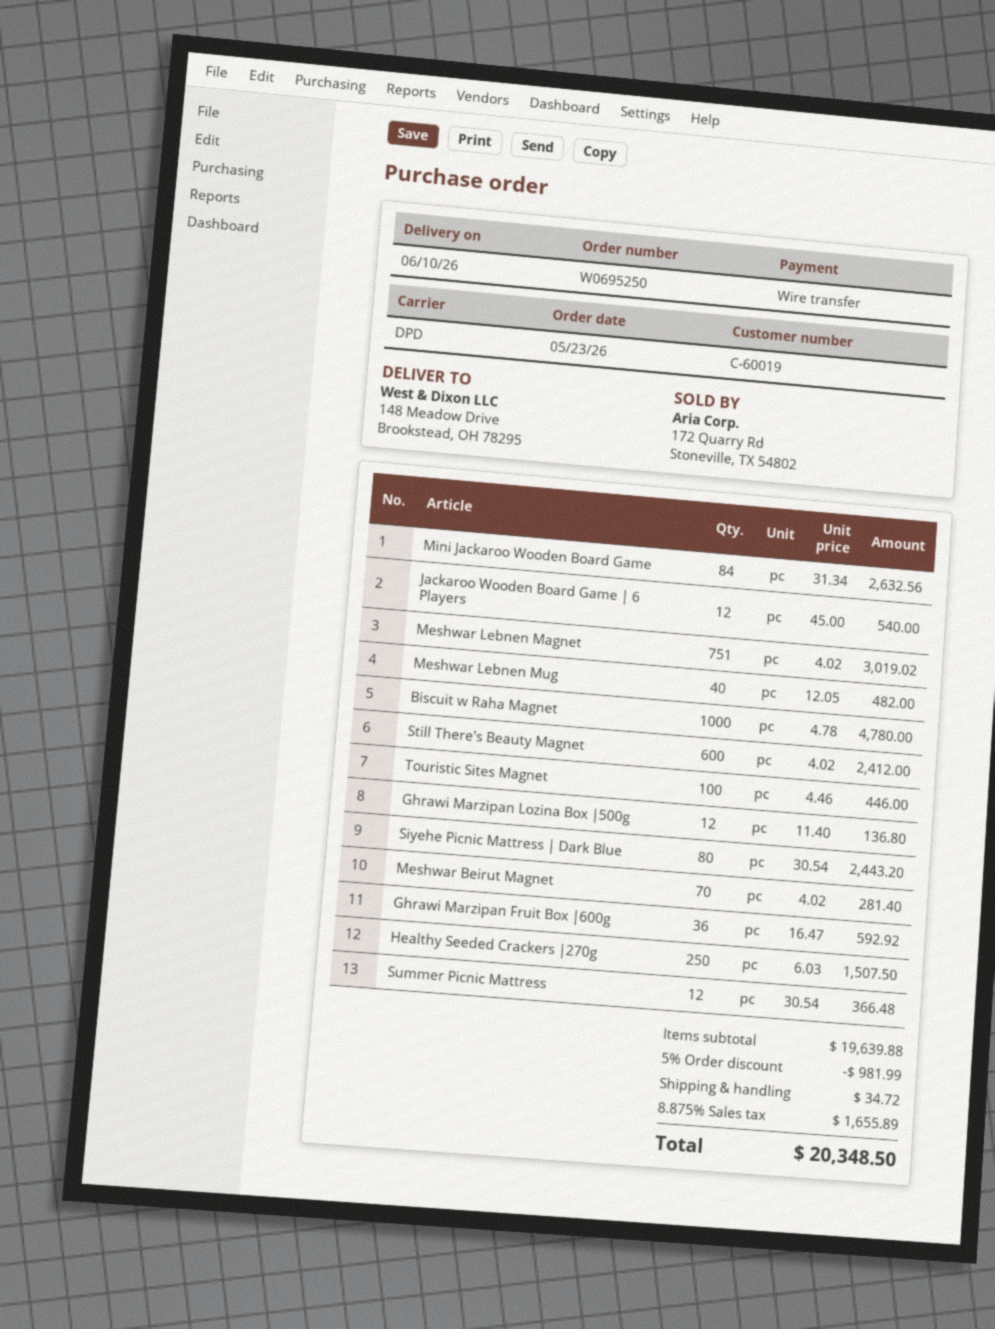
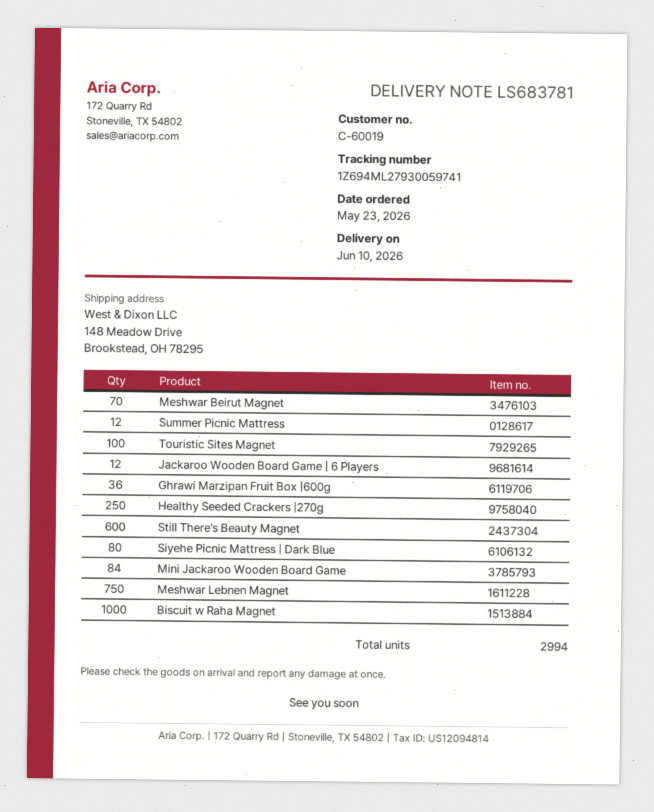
Meshwar Lebnen Magnet: 751 -> 750
Meshwar Lebnen Mug: 40 -> none
Ghrawi Marzipan Lozina Box |500g: 12 -> none

